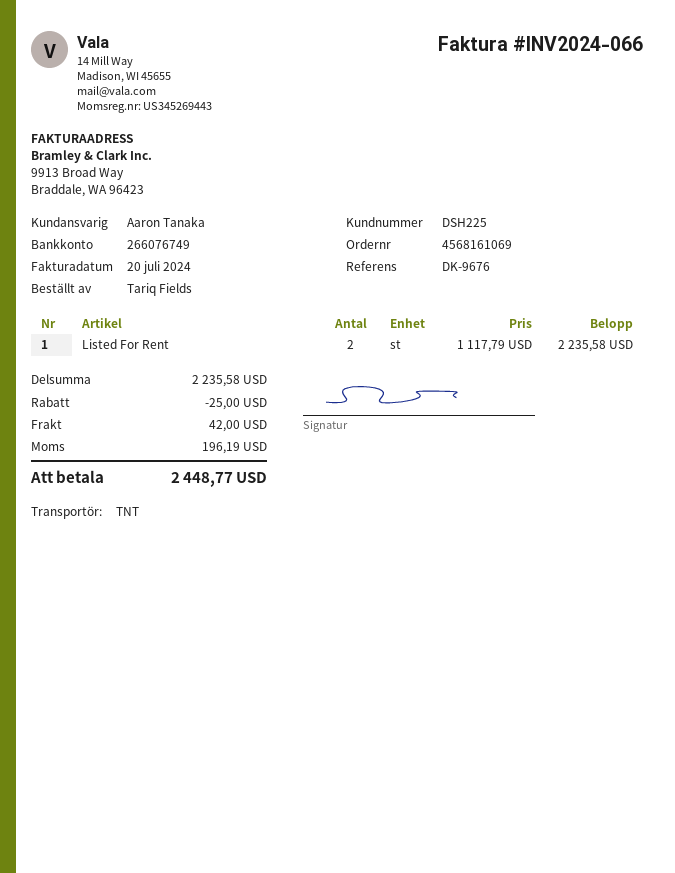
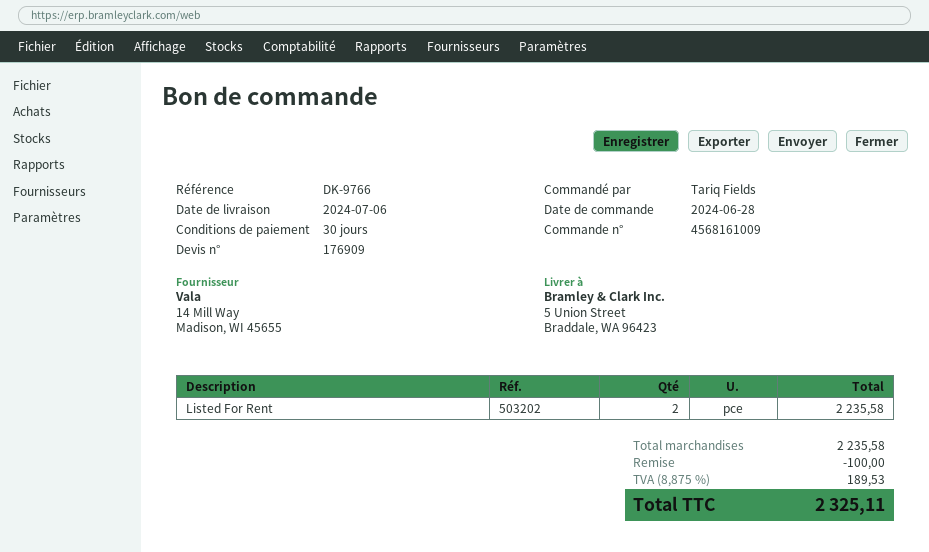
order number: 4568161069 -> 4568161009
reference: DK-9676 -> DK-9766
discount: 25.00 -> 100.00
shipping: 42.00 -> none
tax: 196.19 -> 189.53
total: 2448.77 -> 2325.11

